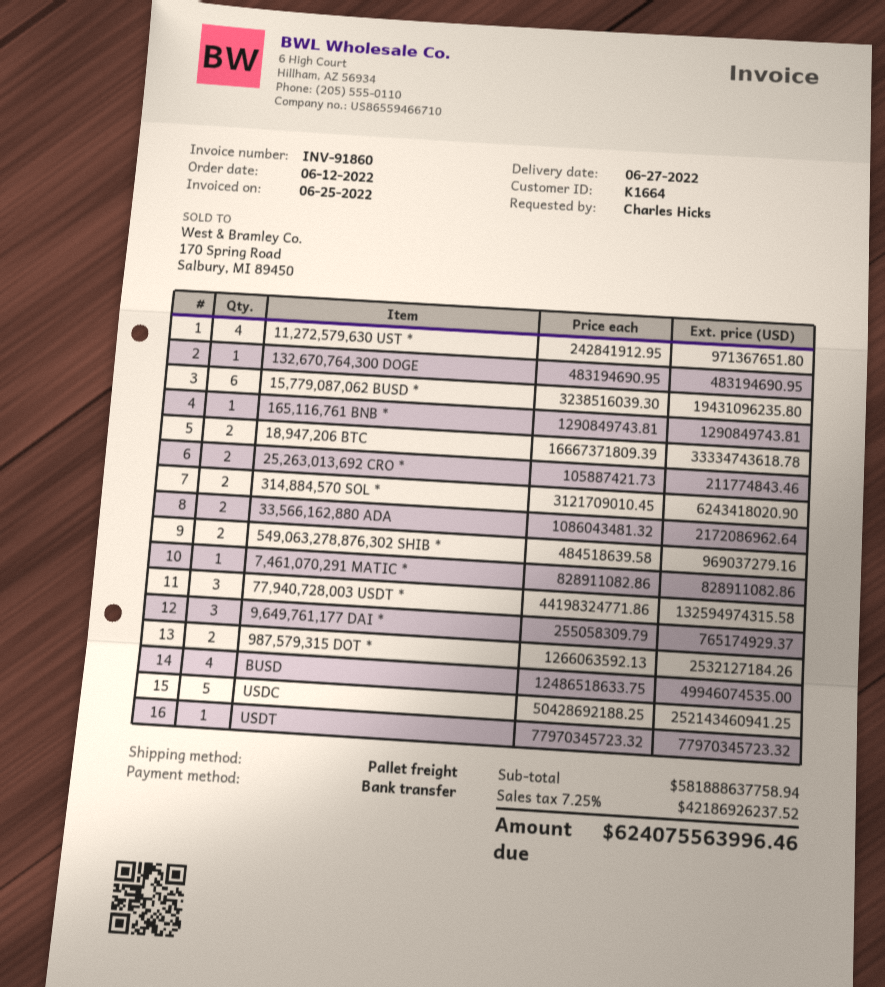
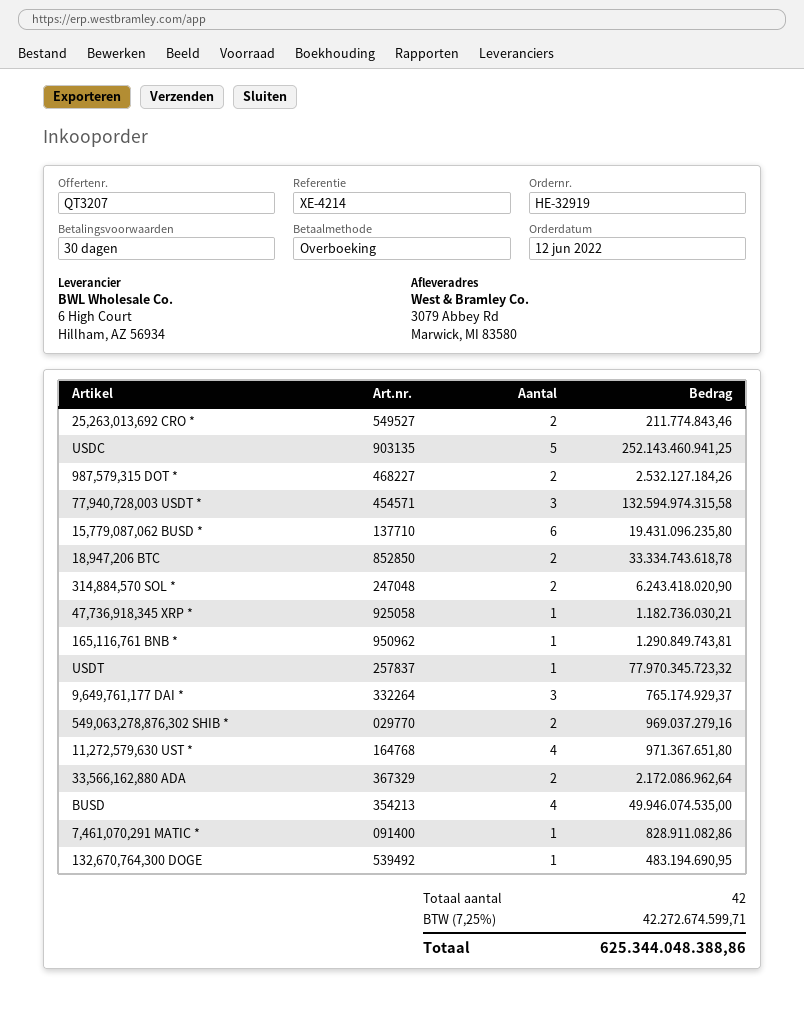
47,736,918,345 XRP *: none -> 1 for 1182736030.21
tax: 7.25% = 42186926237.52 -> 7.25% = 42272674599.71
total: 624075563996.46 -> 625344048388.86

